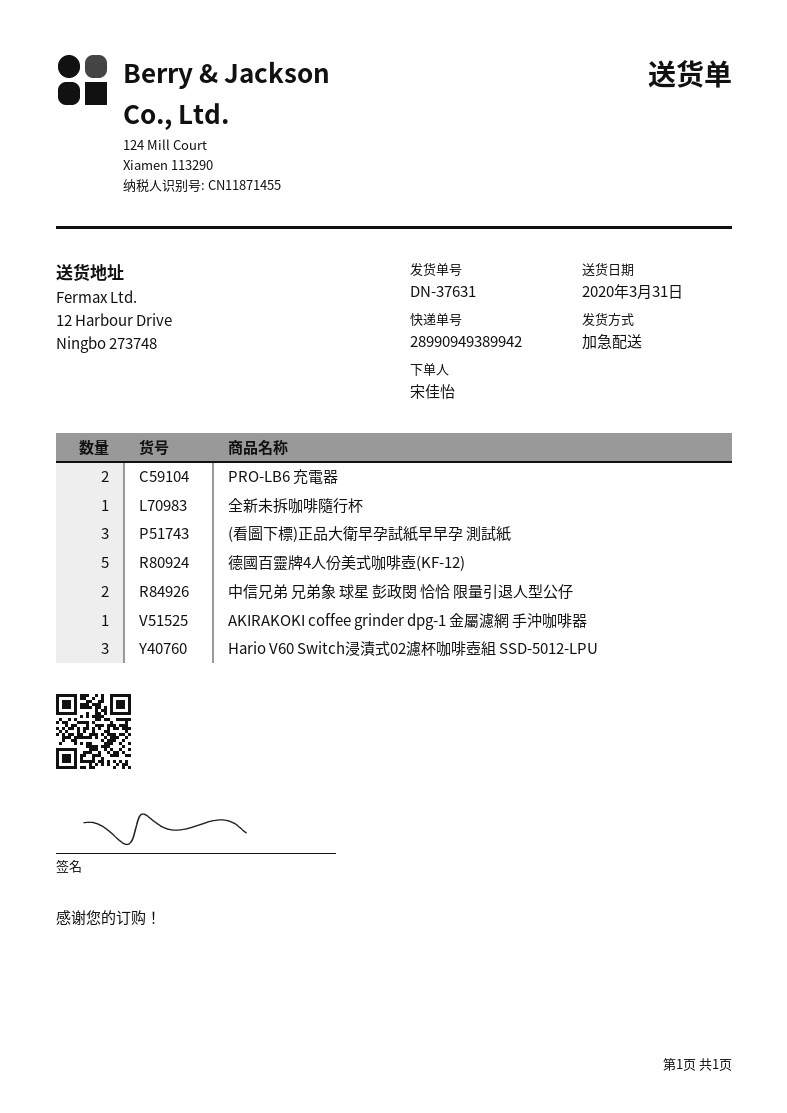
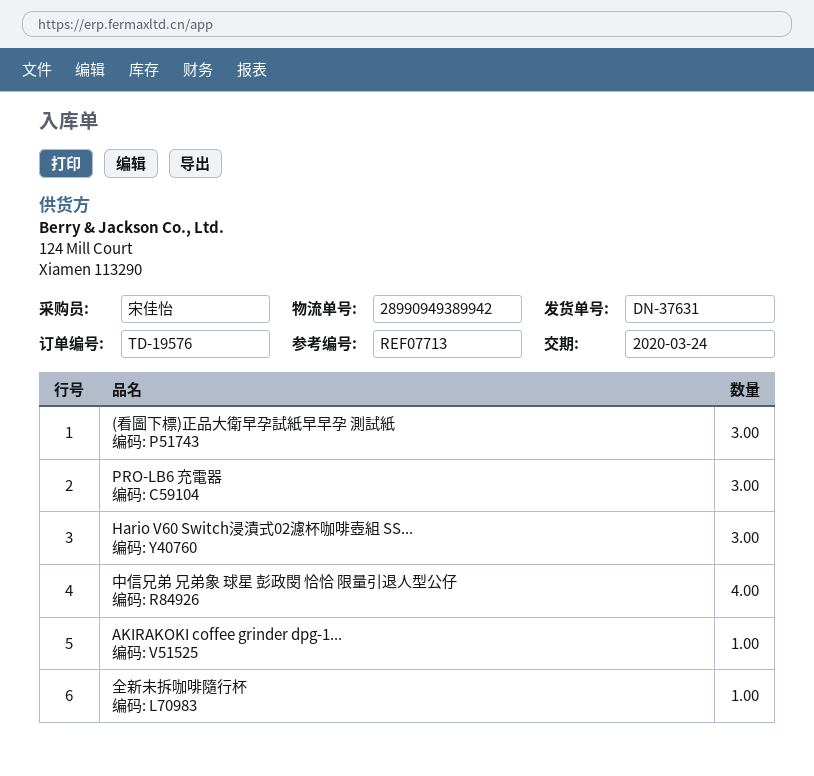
delivery date: 2020-03-31 -> 2020-03-24
PRO-LB6 充電器: 2 -> 3
德國百靈牌4人份美式咖啡壺(KF-12): 5 -> none
中信兄弟 兄弟象 球星 彭政閔 恰恰 限量引退人型公仔: 2 -> 4

